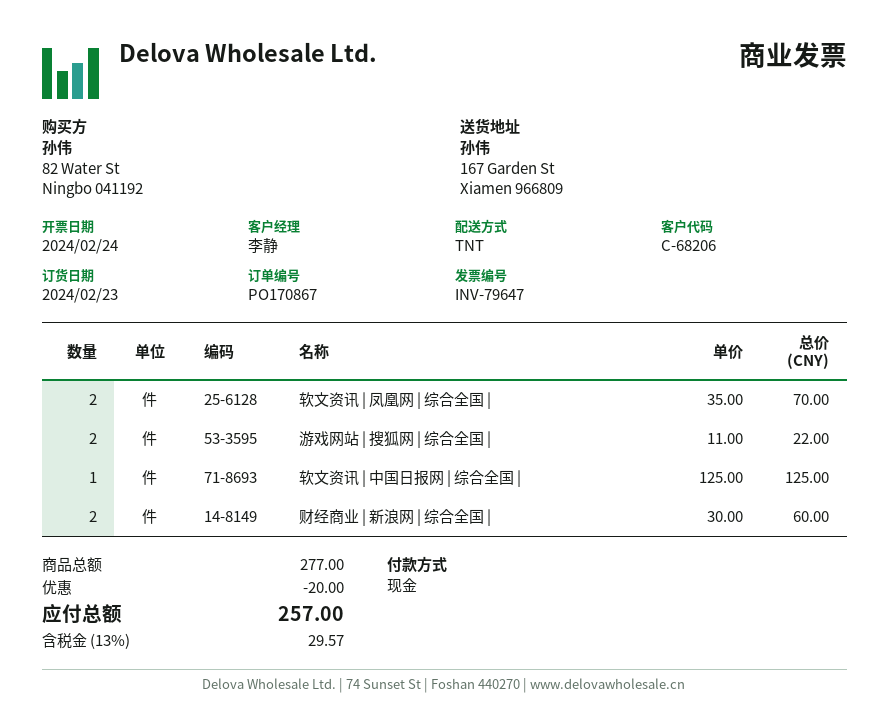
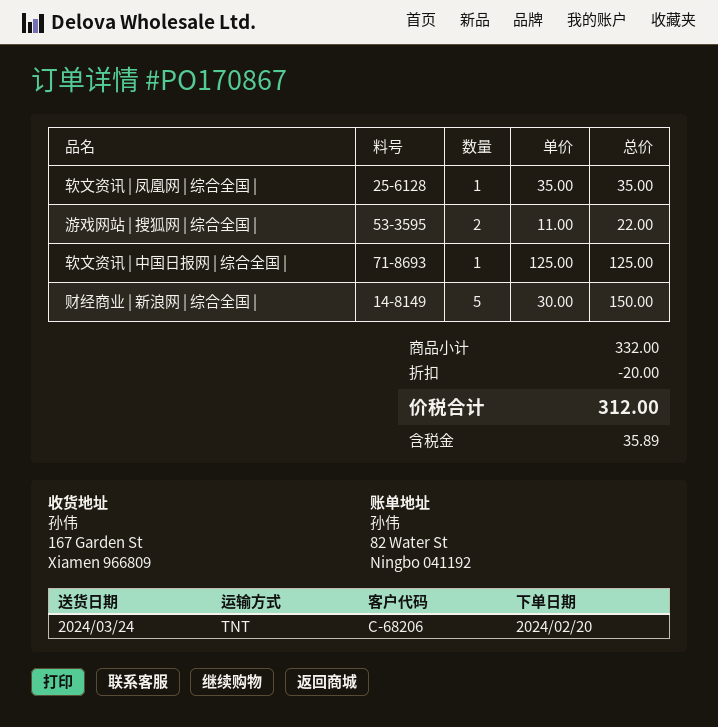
order date: 2024-02-23 -> 2024-02-20
软文资讯 | 凤凰网 | 综合全国 |: 2 x 35.00 = 70.00 -> 1 x 35.00 = 35.00
财经商业 | 新浪网 | 综合全国 |: 2 x 30.00 = 60.00 -> 5 x 30.00 = 150.00
subtotal: 277.00 -> 332.00
tax: 29.57 -> 35.89
total: 257.00 -> 312.00

